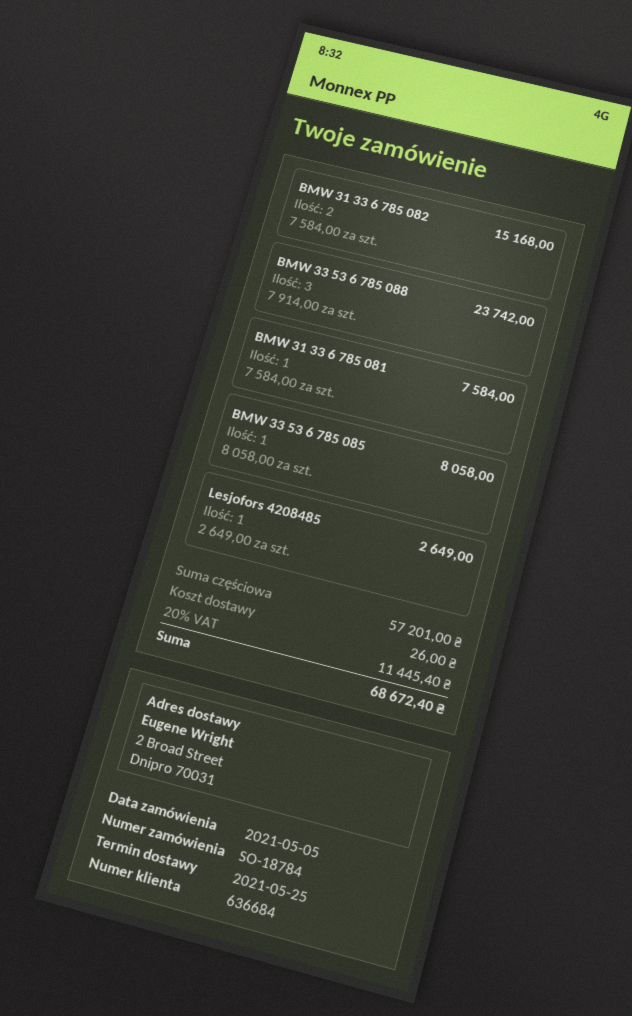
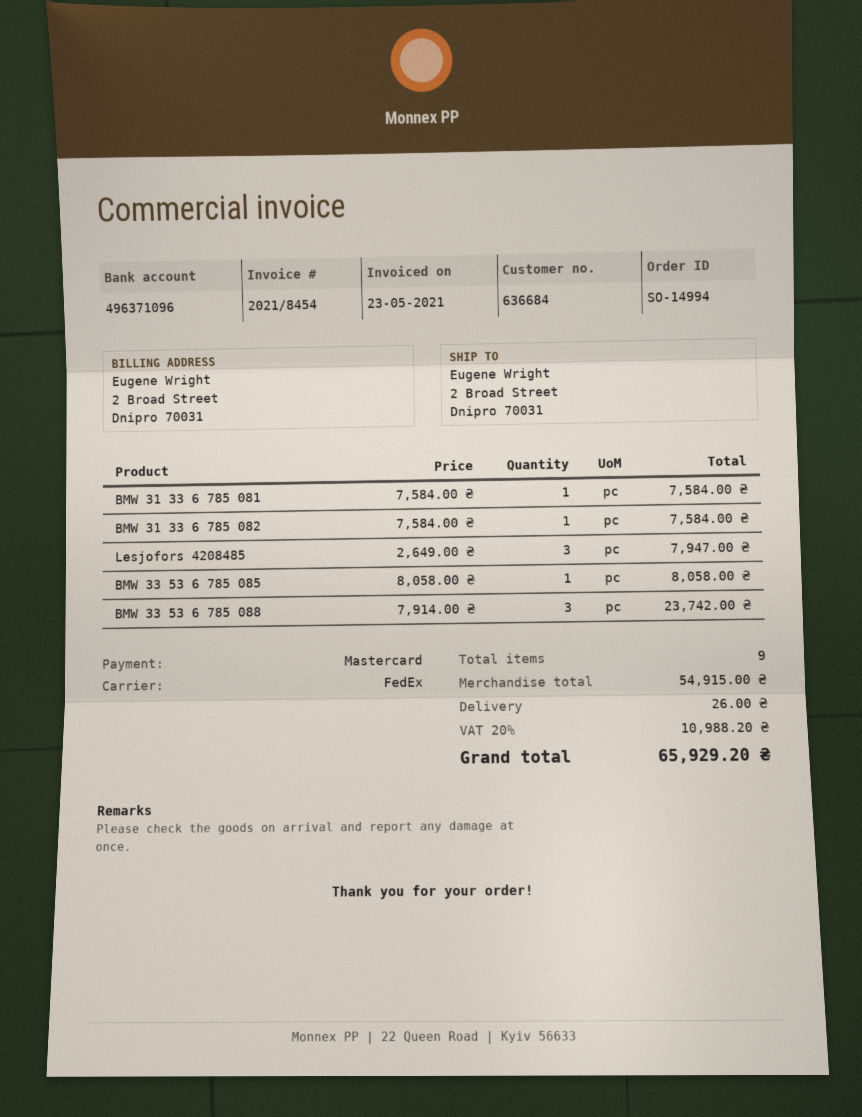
order number: SO-18784 -> SO-14994
BMW 31 33 6 785 082: 2 x 7584.00 = 15168.00 -> 1 x 7584.00 = 7584.00
Lesjofors 4208485: 1 x 2649.00 = 2649.00 -> 3 x 2649.00 = 7947.00
subtotal: 57201.00 -> 54915.00
tax: 20% = 11445.40 -> 20% = 10988.20
total: 68672.40 -> 65929.20

